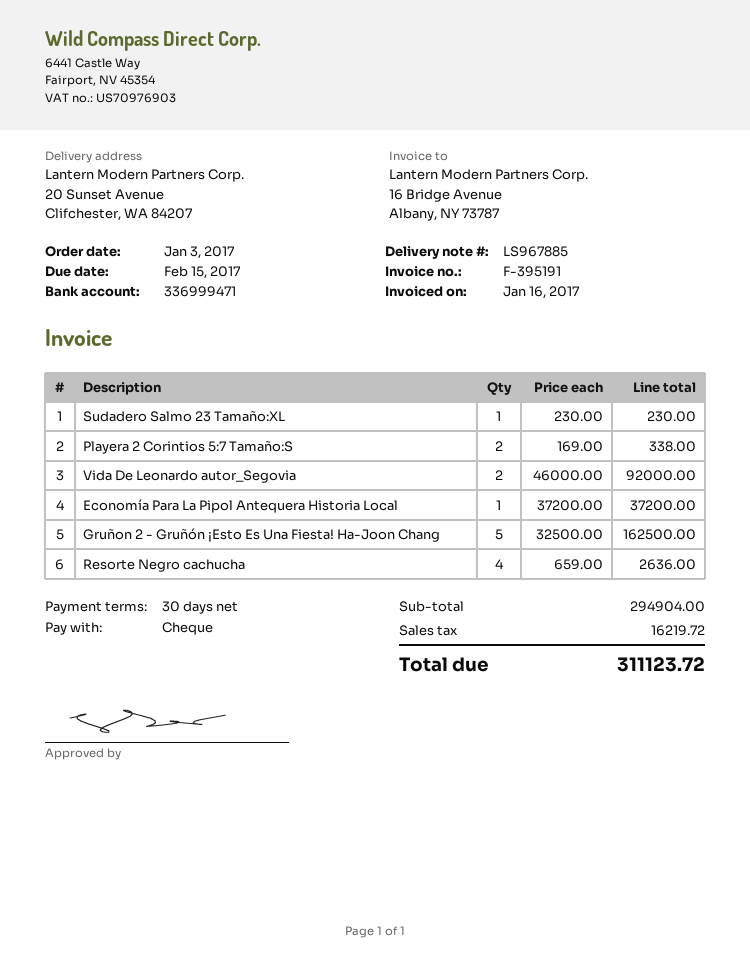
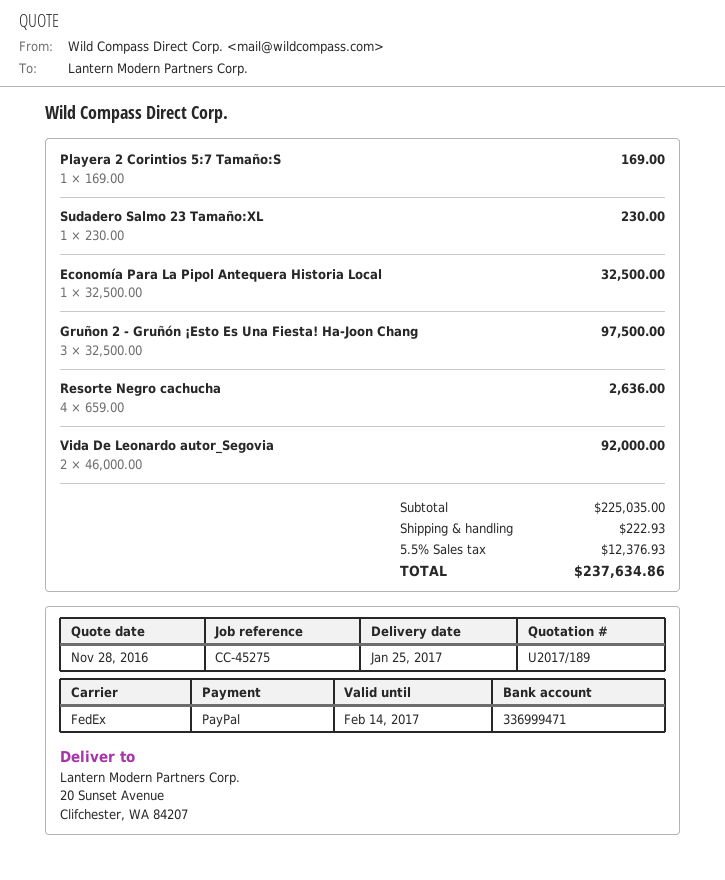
payment method: cheque -> PayPal
Playera 2 Corintios 5:7 Tamaño:S: 2 x 169.00 = 338.00 -> 1 x 169.00 = 169.00
Economía Para La Pipol Antequera Historia Local: 1 x 37200.00 = 37200.00 -> 1 x 32500.00 = 32500.00
Gruñon 2 - Gruñón ¡Esto Es Una Fiesta! Ha-Joon Chang: 5 x 32500.00 = 162500.00 -> 3 x 32500.00 = 97500.00
subtotal: 294904.00 -> 225035.00
shipping: none -> 222.93
tax: 16219.72 -> 12376.93
total: 311123.72 -> 237634.86

